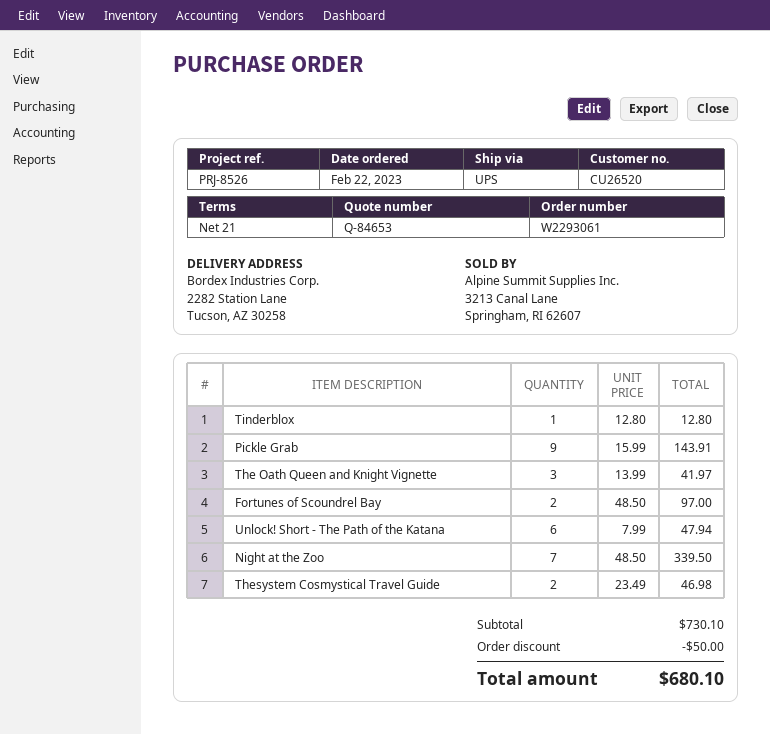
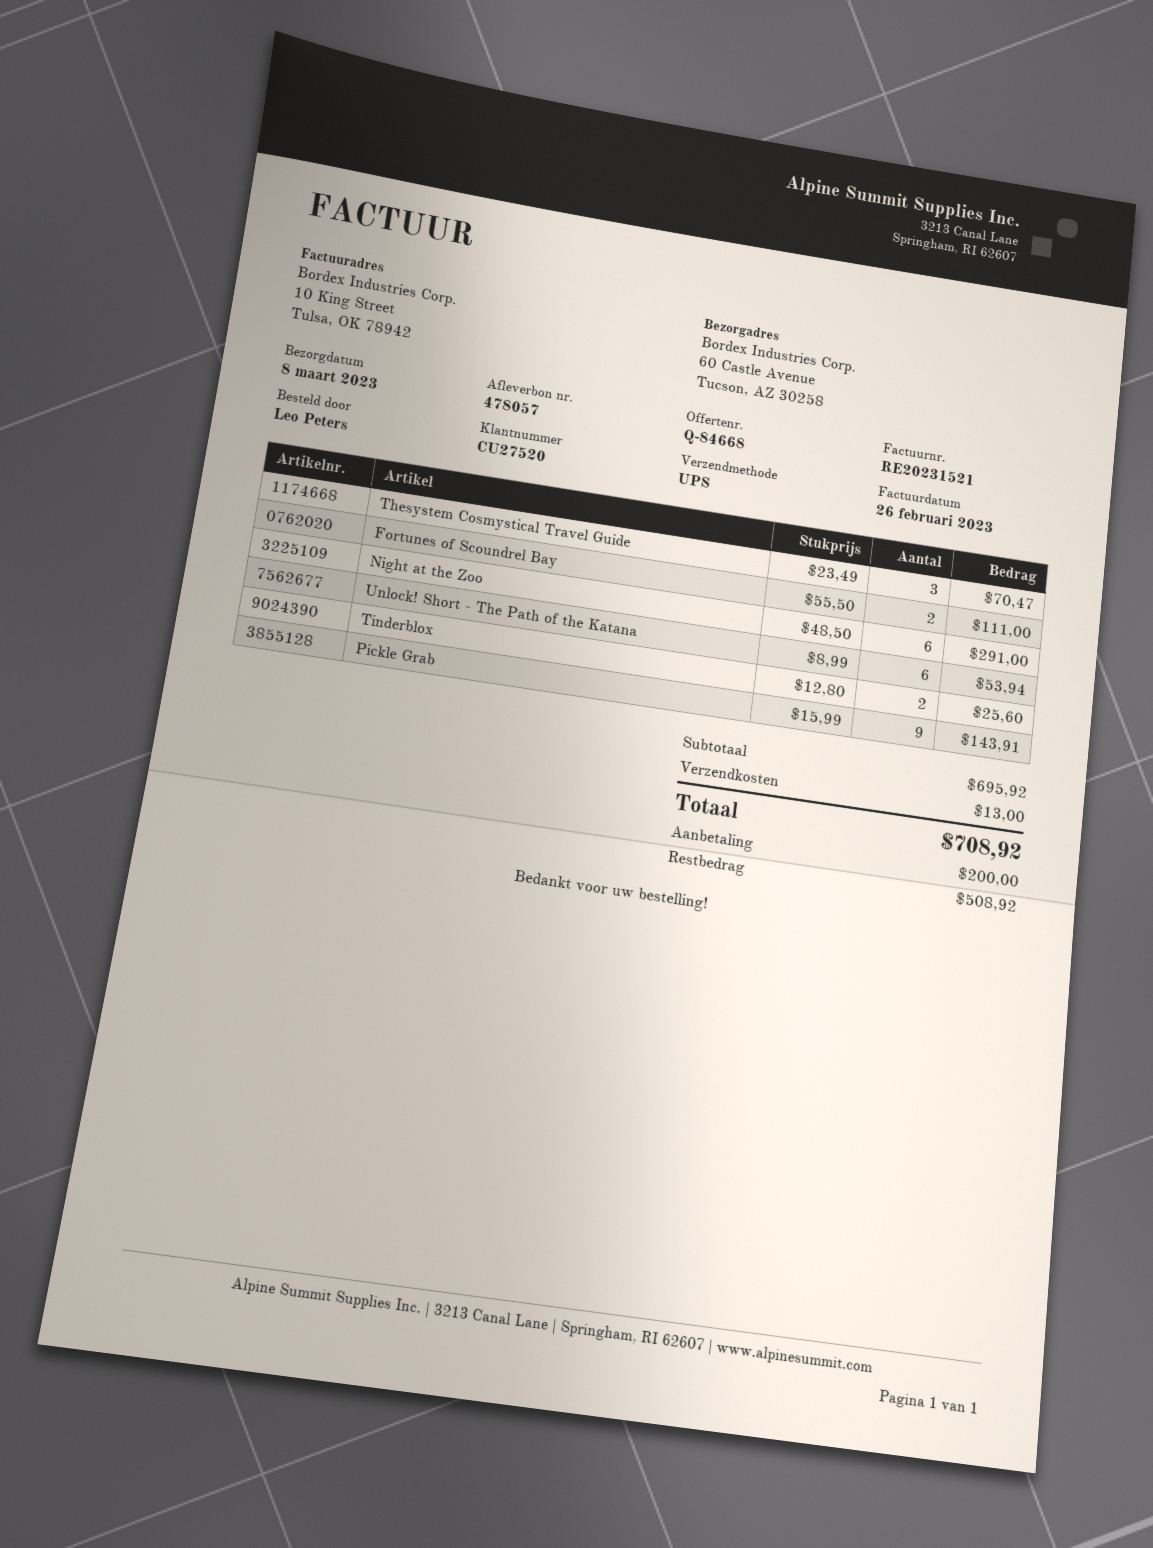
quote number: Q-84653 -> Q-84668
customer number: CU26520 -> CU27520
ship to: 2282 Station Lane, Tucson, AZ 30258 -> 60 Castle Avenue, Tucson, AZ 30258
Tinderblox: 1 x 12.80 = 12.80 -> 2 x 12.80 = 25.60
The Oath Queen and Knight Vignette: 3 x 13.99 = 41.97 -> none
Fortunes of Scoundrel Bay: 2 x 48.50 = 97.00 -> 2 x 55.50 = 111.00
Unlock! Short - The Path of the Katana: 6 x 7.99 = 47.94 -> 6 x 8.99 = 53.94
Night at the Zoo: 7 x 48.50 = 339.50 -> 6 x 48.50 = 291.00
Thesystem Cosmystical Travel Guide: 2 x 23.49 = 46.98 -> 3 x 23.49 = 70.47
subtotal: 730.10 -> 695.92
discount: 50.00 -> none
shipping: none -> 13.00
total: 680.10 -> 708.92

